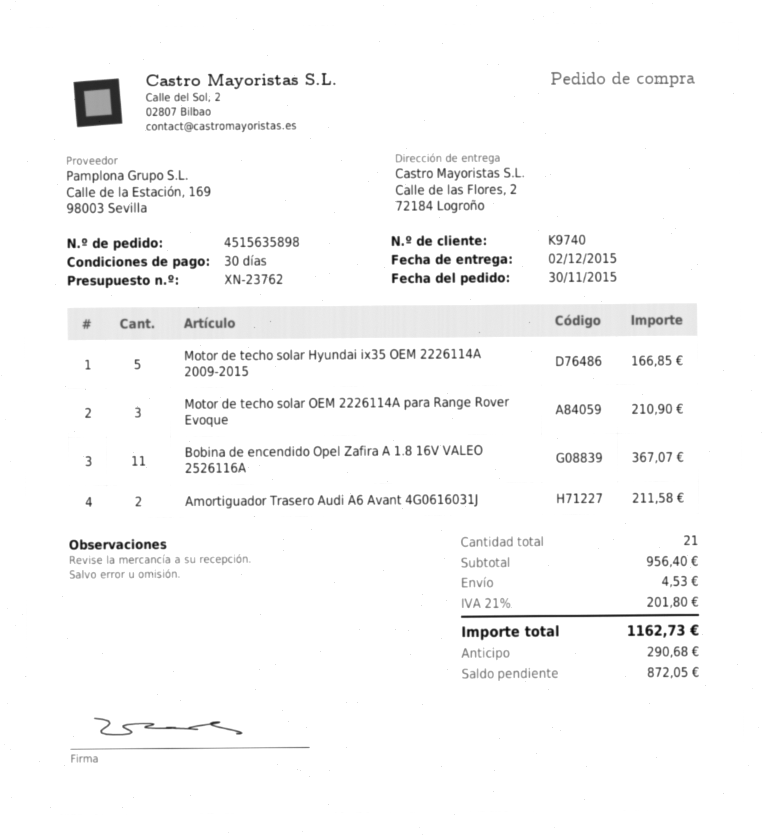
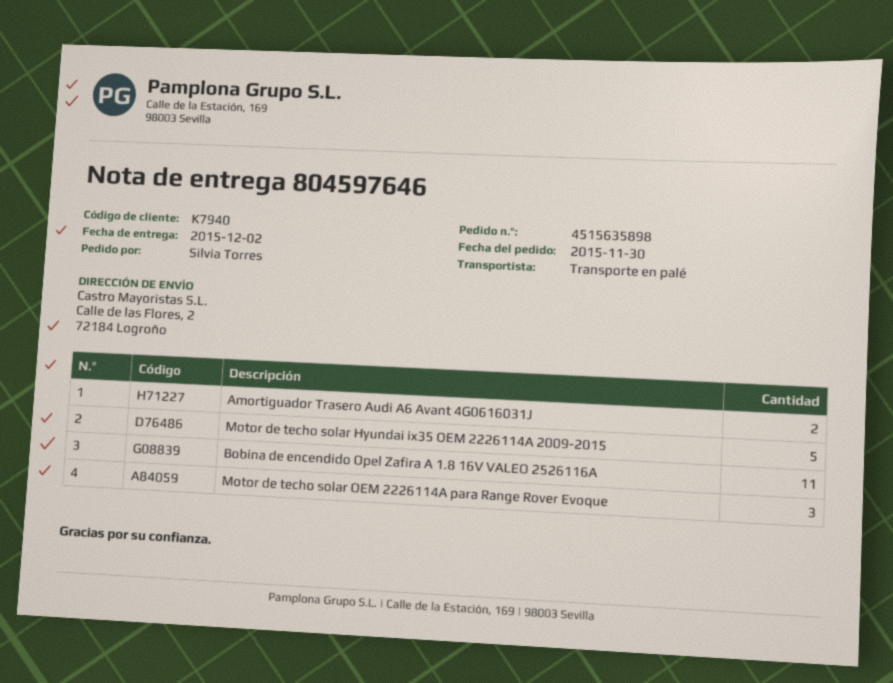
customer number: K9740 -> K7940

